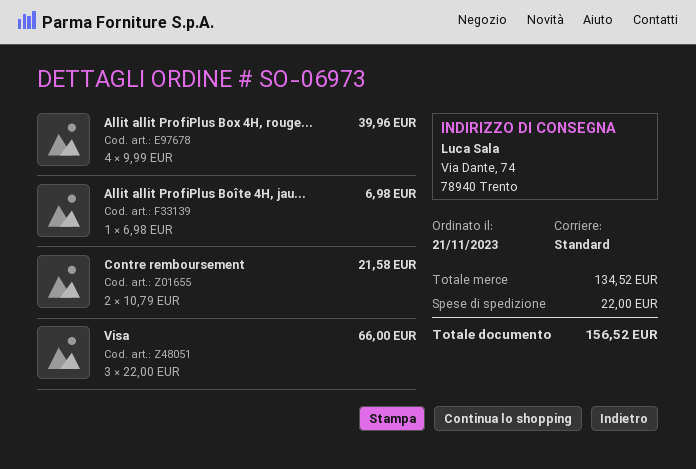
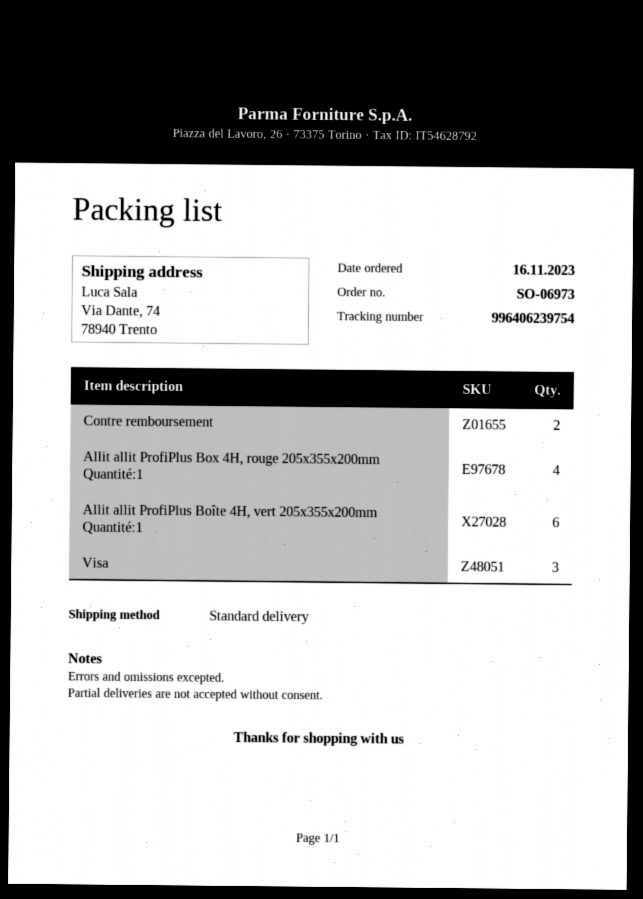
order date: 2023-11-21 -> 2023-11-16
Allit allit ProfiPlus Boîte 4H, jau...: 1 -> none
Allit allit ProfiPlus Boîte 4H, vert 205x355x200mm Quantité:1: none -> 6

